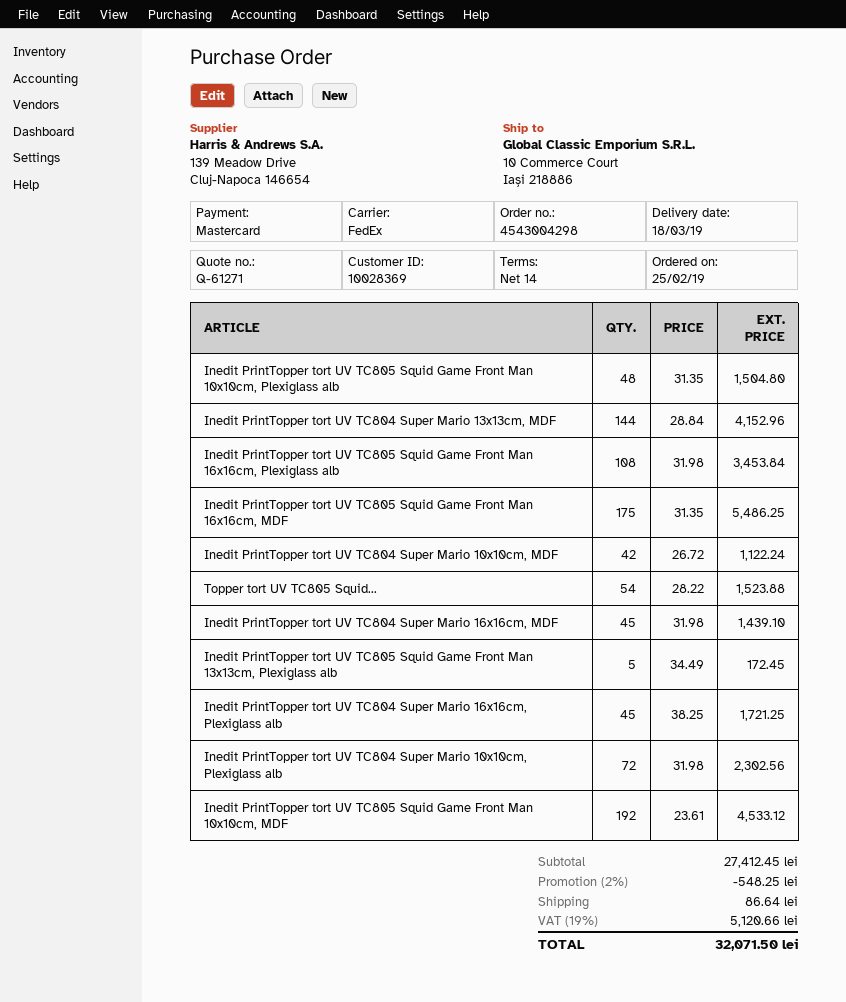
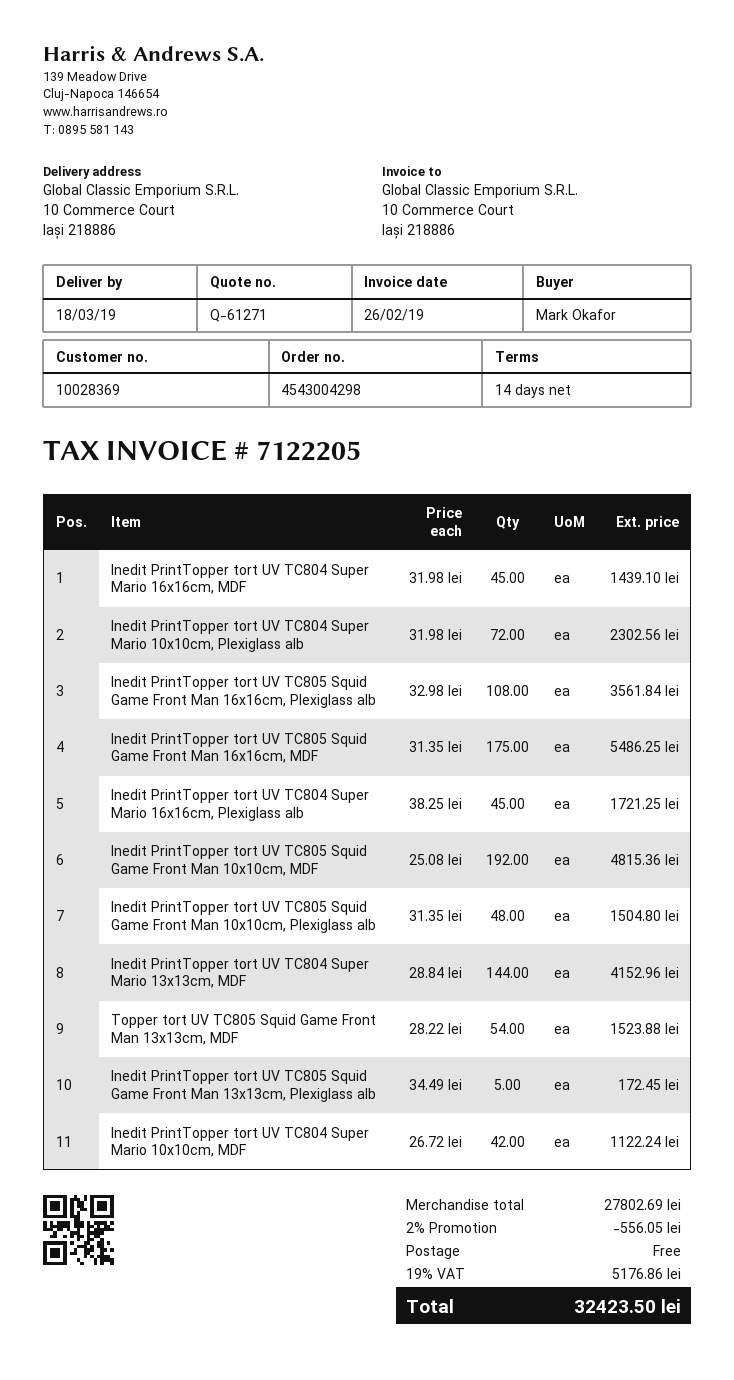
Inedit PrintTopper tort UV TC805 Squid Game Front Man 16x16cm, Plexiglass alb: 108 x 31.98 = 3453.84 -> 108 x 32.98 = 3561.84
Inedit PrintTopper tort UV TC805 Squid Game Front Man 10x10cm, MDF: 192 x 23.61 = 4533.12 -> 192 x 25.08 = 4815.36
subtotal: 27412.45 -> 27802.69
discount: 2% = 548.25 -> 2% = 556.05
shipping: 86.64 -> 0.00
tax: 19% = 5120.66 -> 19% = 5176.86
total: 32071.50 -> 32423.50

